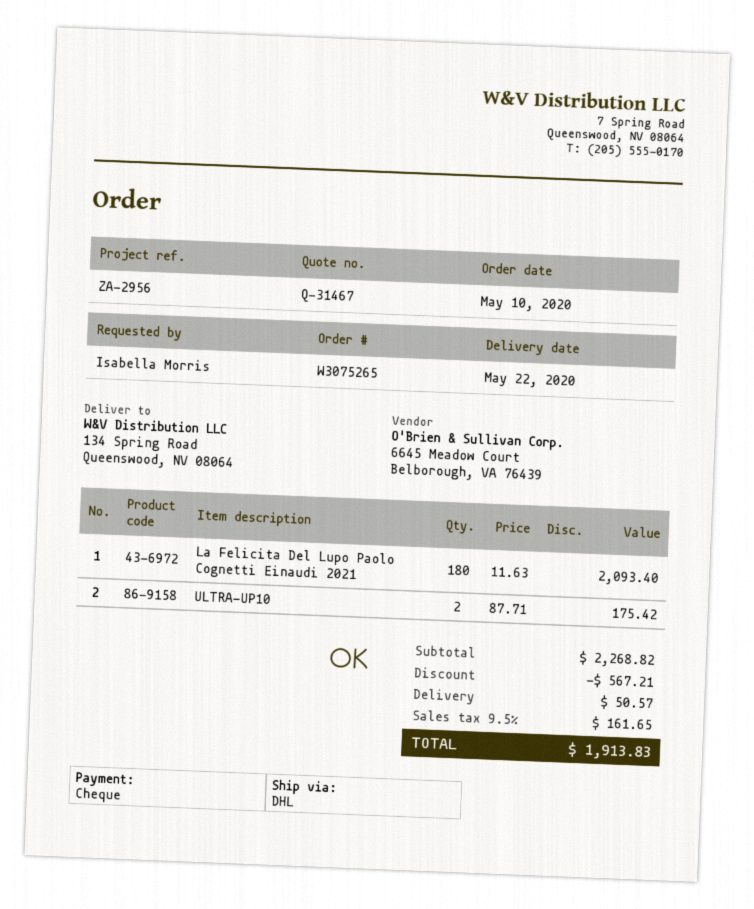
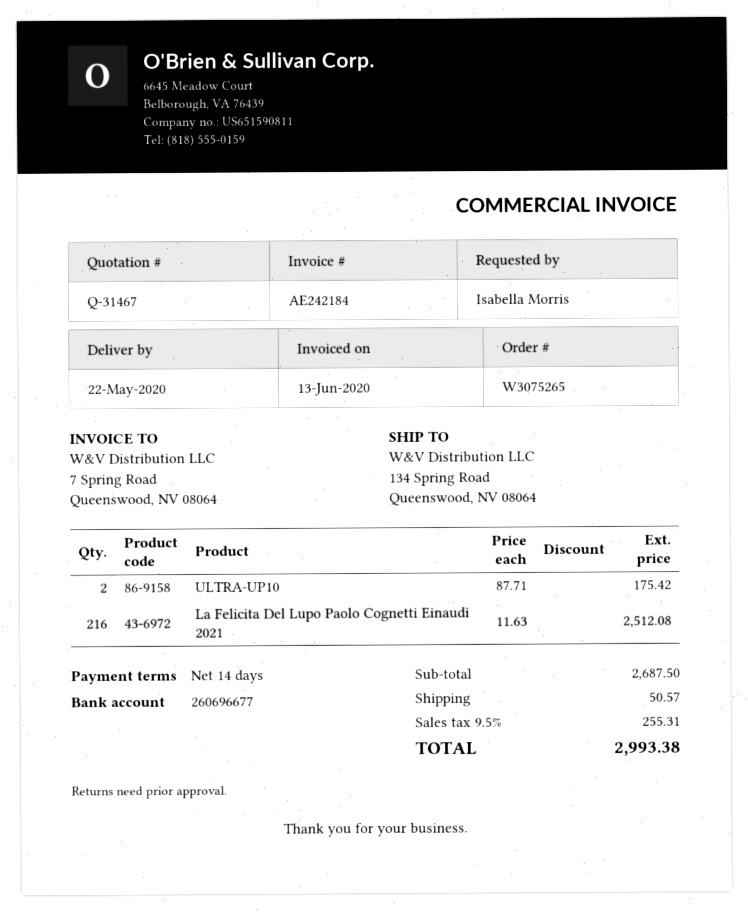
La Felicita Del Lupo Paolo Cognetti Einaudi 2021: 180 x 11.63 = 2093.40 -> 216 x 11.63 = 2512.08
subtotal: 2268.82 -> 2687.50
discount: 567.21 -> none
tax: 9.5% = 161.65 -> 9.5% = 255.31
total: 1913.83 -> 2993.38

